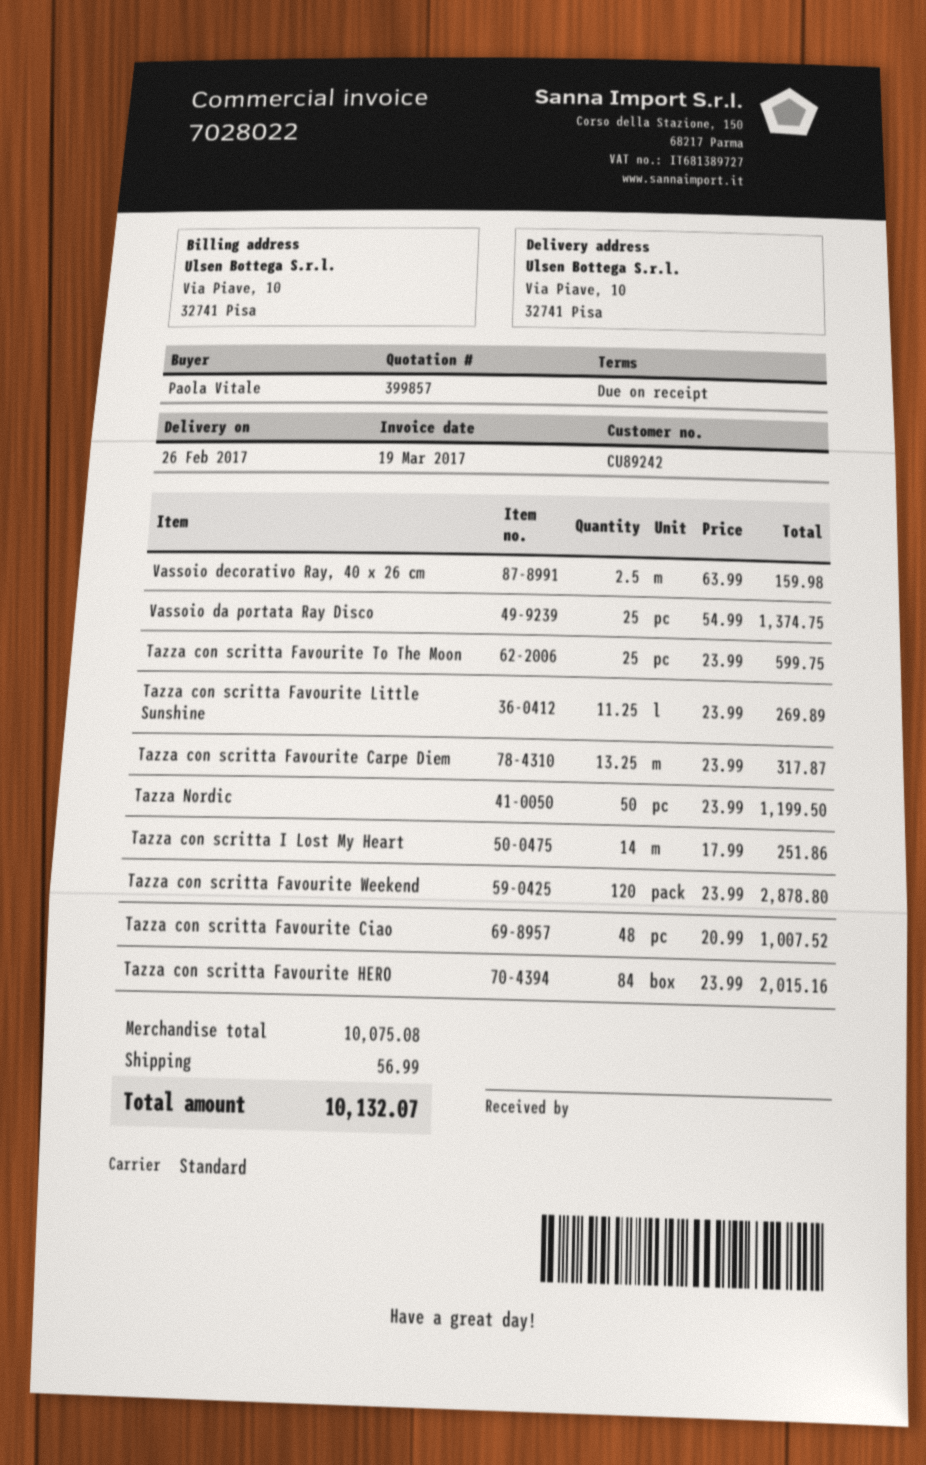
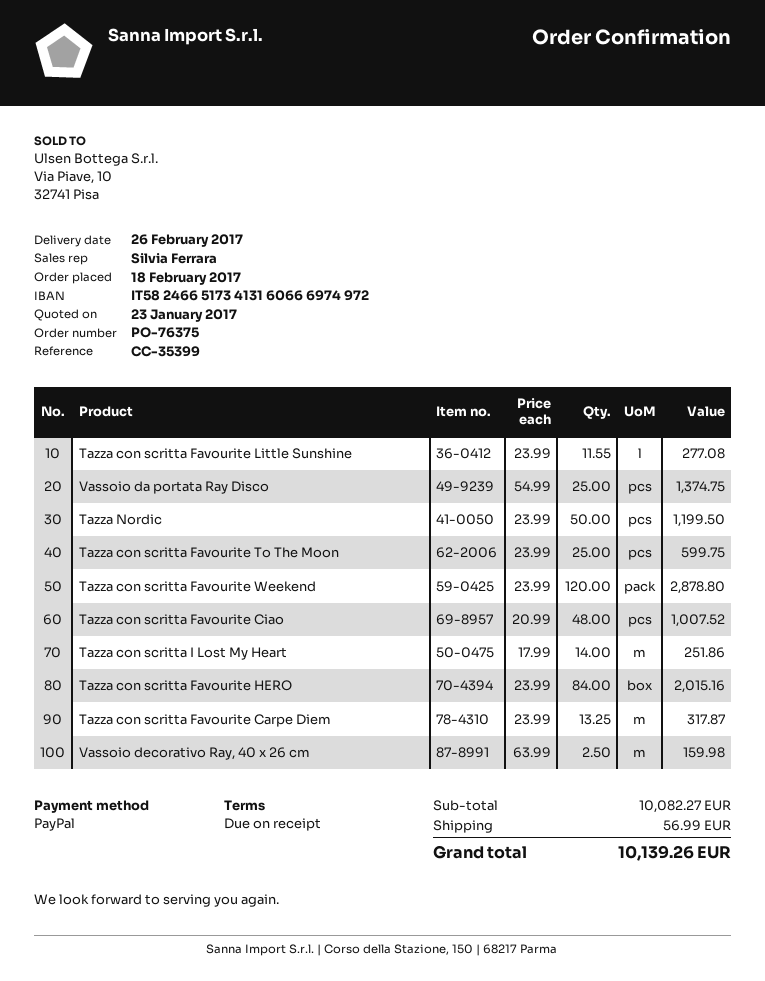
Tazza con scritta Favourite Little Sunshine: 11.25 x 23.99 = 269.89 -> 11.55 x 23.99 = 277.08
subtotal: 10075.08 -> 10082.27
total: 10132.07 -> 10139.26

